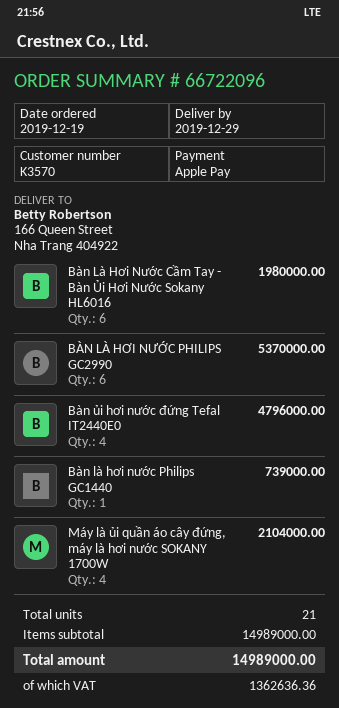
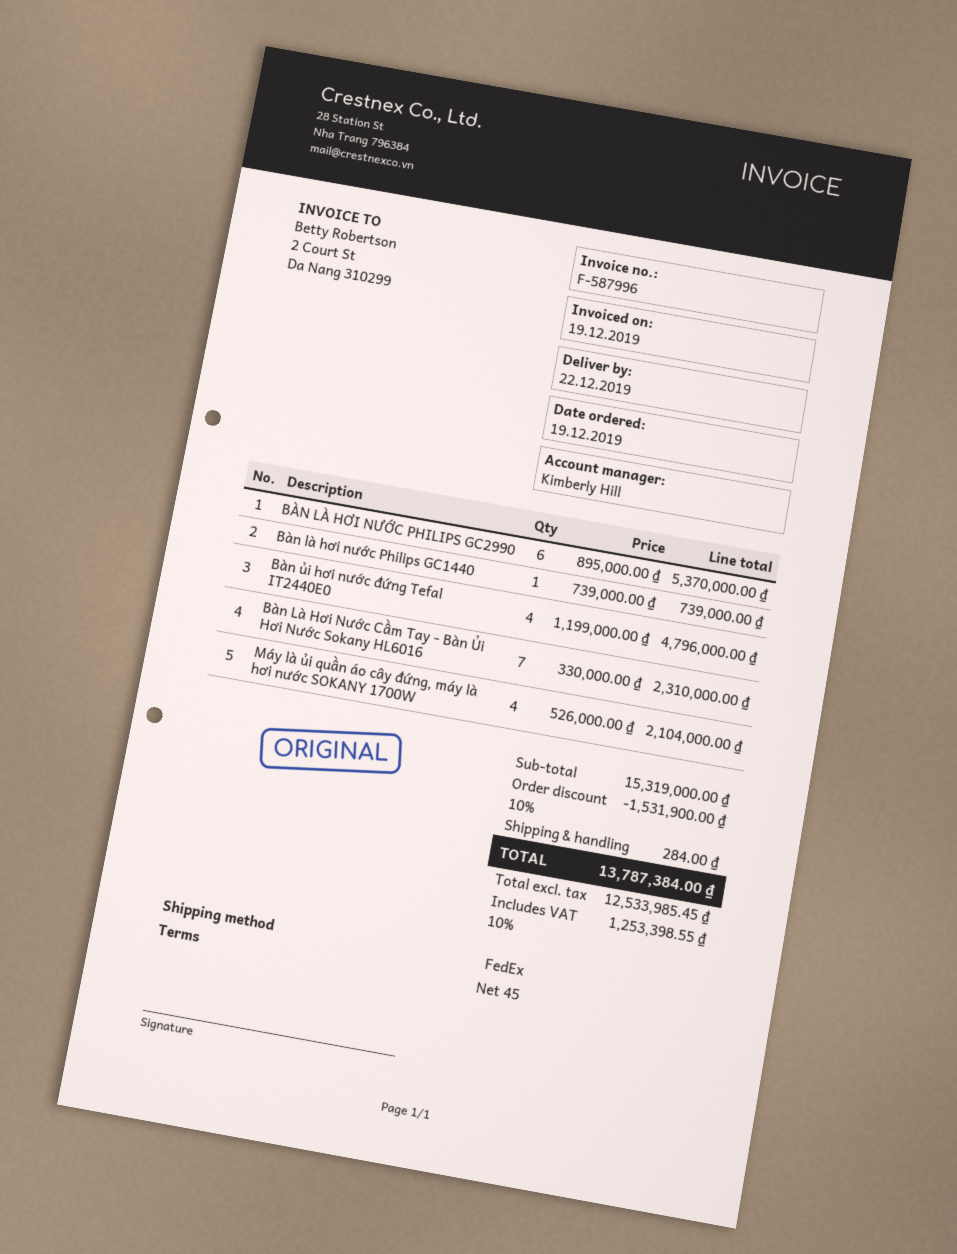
delivery date: 2019-12-29 -> 2019-12-22
Bàn Là Hơi Nước Cầm Tay - Bàn Ủi Hơi Nước Sokany HL6016: 6 for 1980000.00 -> 7 for 2310000.00
subtotal: 14989000.00 -> 15319000.00
discount: none -> 10% = 1531900.00
shipping: none -> 284.00
tax: 1362636.36 -> 1253398.55
total: 14989000.00 -> 13787384.00

